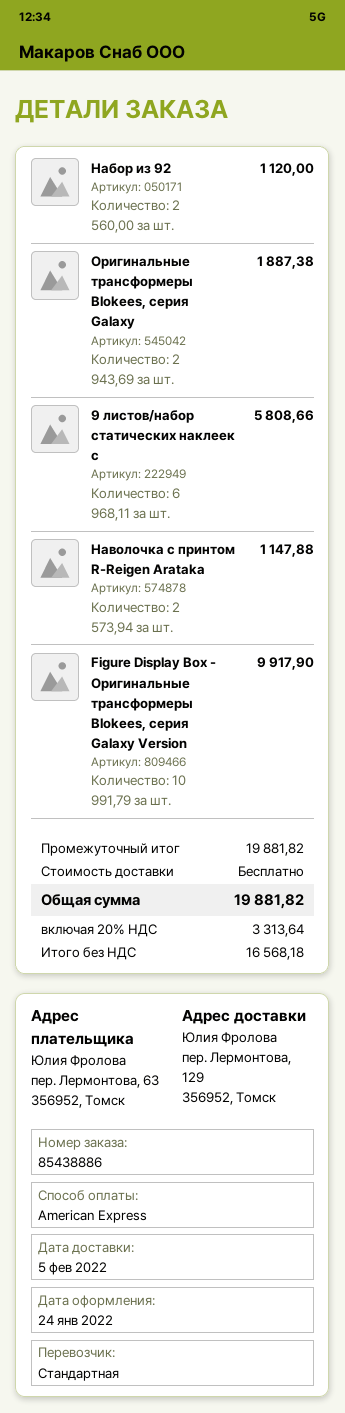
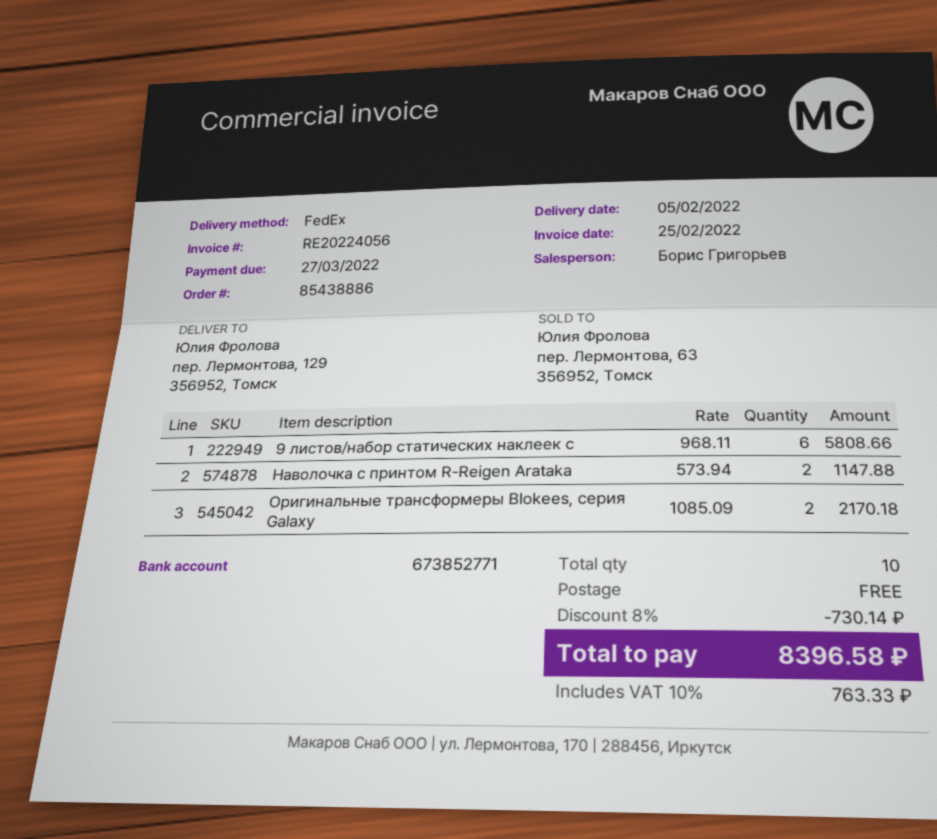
shipping method: standard -> FedEx
Набор из 92: 2 x 560.00 = 1120.00 -> none
Оригинальные трансформеры Blokees, серия Galaxy: 2 x 943.69 = 1887.38 -> 2 x 1085.09 = 2170.18
Figure Display Box - Оригинальные трансформеры Blokees, серия Galaxy Version: 10 x 991.79 = 9917.90 -> none
discount: none -> 8% = 730.14
tax: 20% = 3313.64 -> 10% = 763.33
total: 19881.82 -> 8396.58

